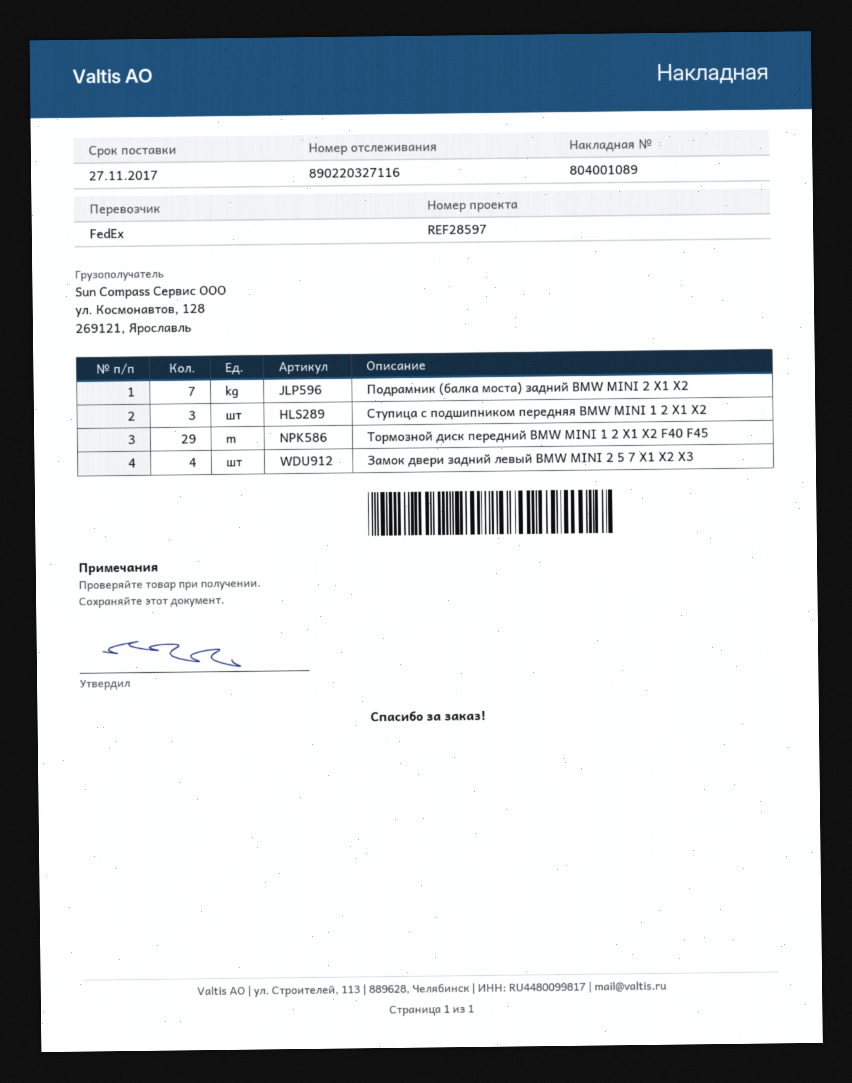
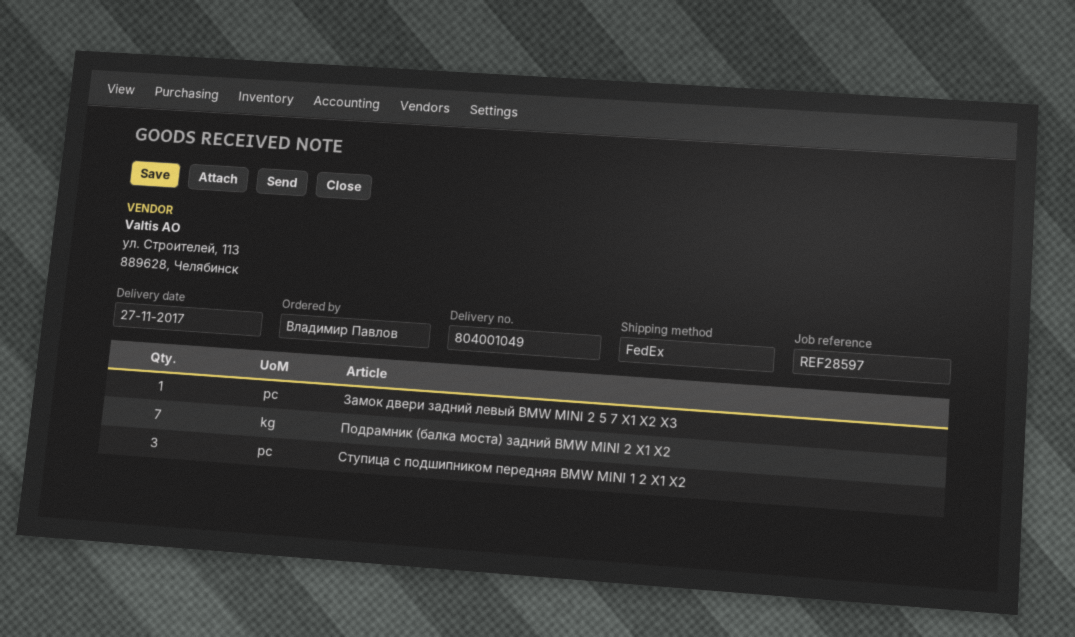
delivery note number: 804001089 -> 804001049
Тормозной диск передний BMW MINI 1 2 X1 X2 F40 F45: 29 -> none
Замок двери задний левый BMW MINI 2 5 7 X1 X2 X3: 4 -> 1

